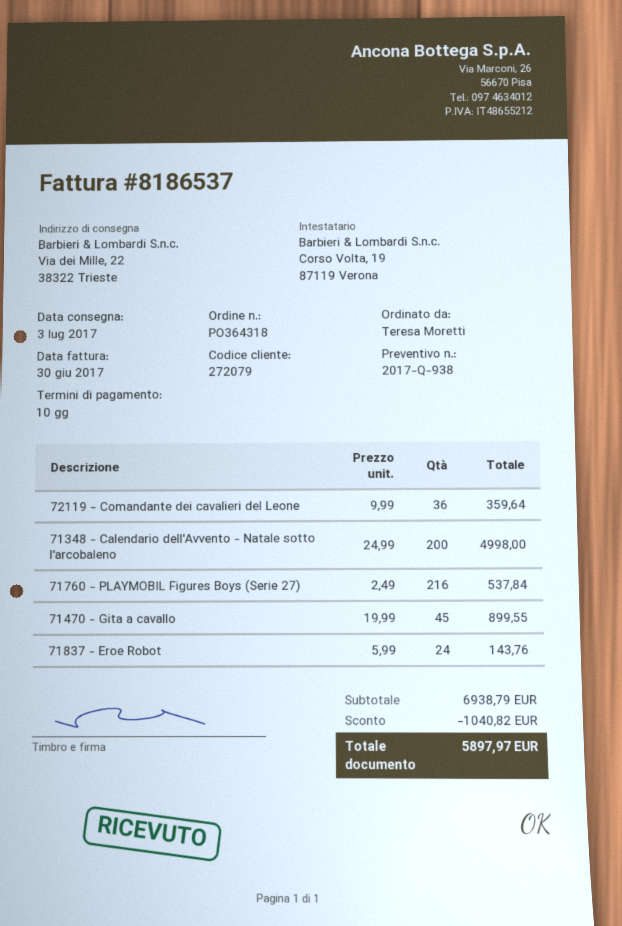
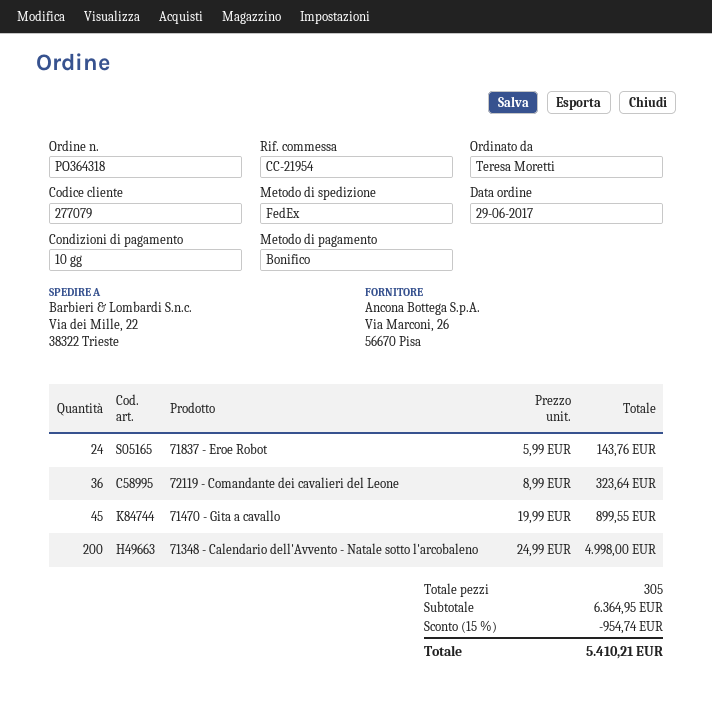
customer number: 272079 -> 277079
72119 - Comandante dei cavalieri del Leone: 36 x 9.99 = 359.64 -> 36 x 8.99 = 323.64
71760 - PLAYMOBIL Figures Boys (Serie 27): 216 x 2.49 = 537.84 -> none
subtotal: 6938.79 -> 6364.95
discount: 1040.82 -> 954.74
total: 5897.97 -> 5410.21

